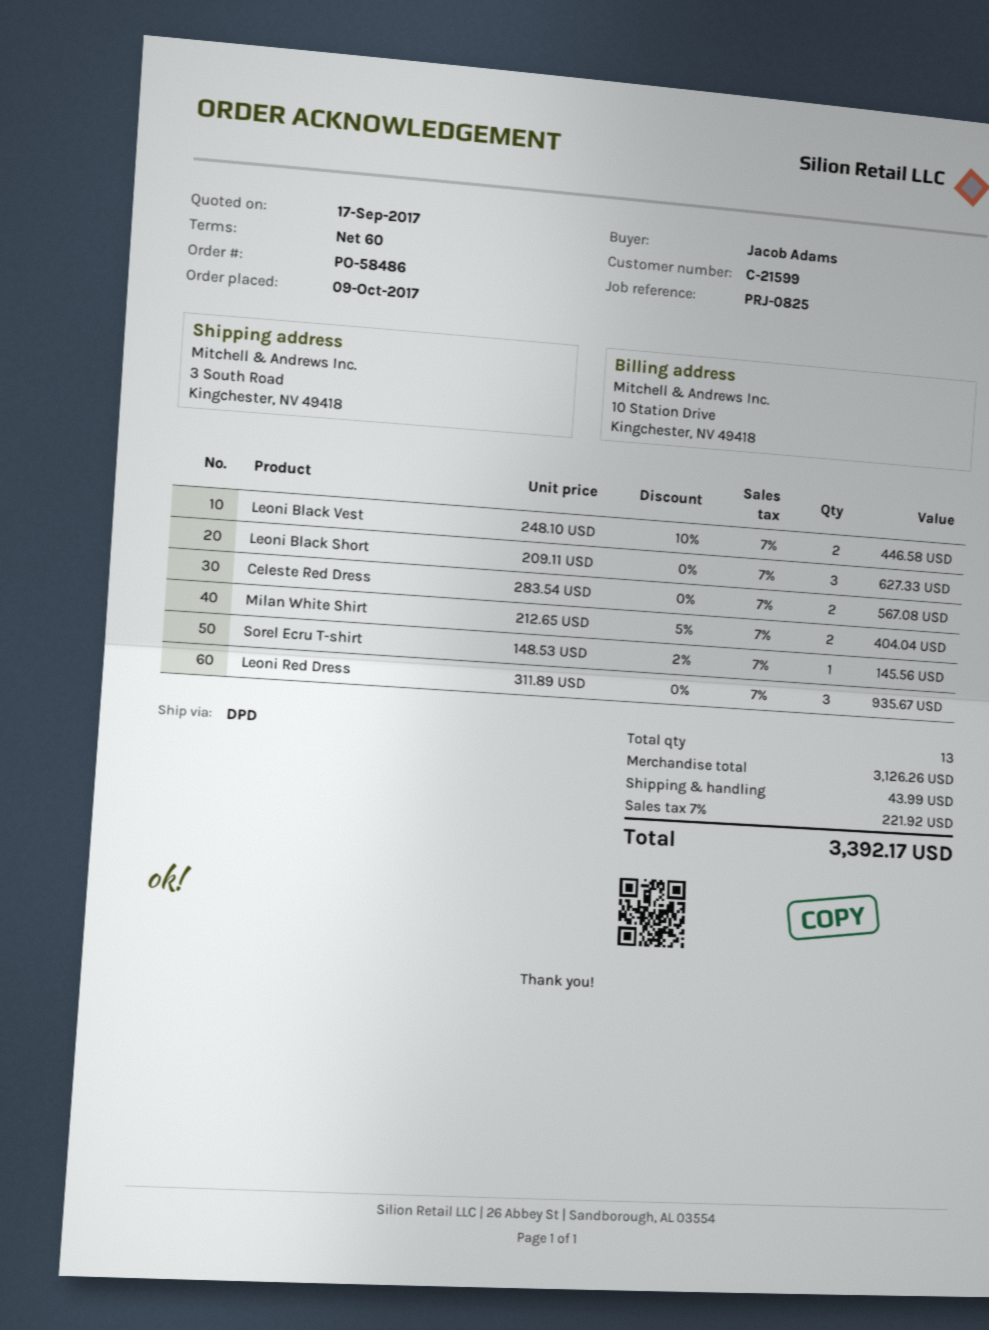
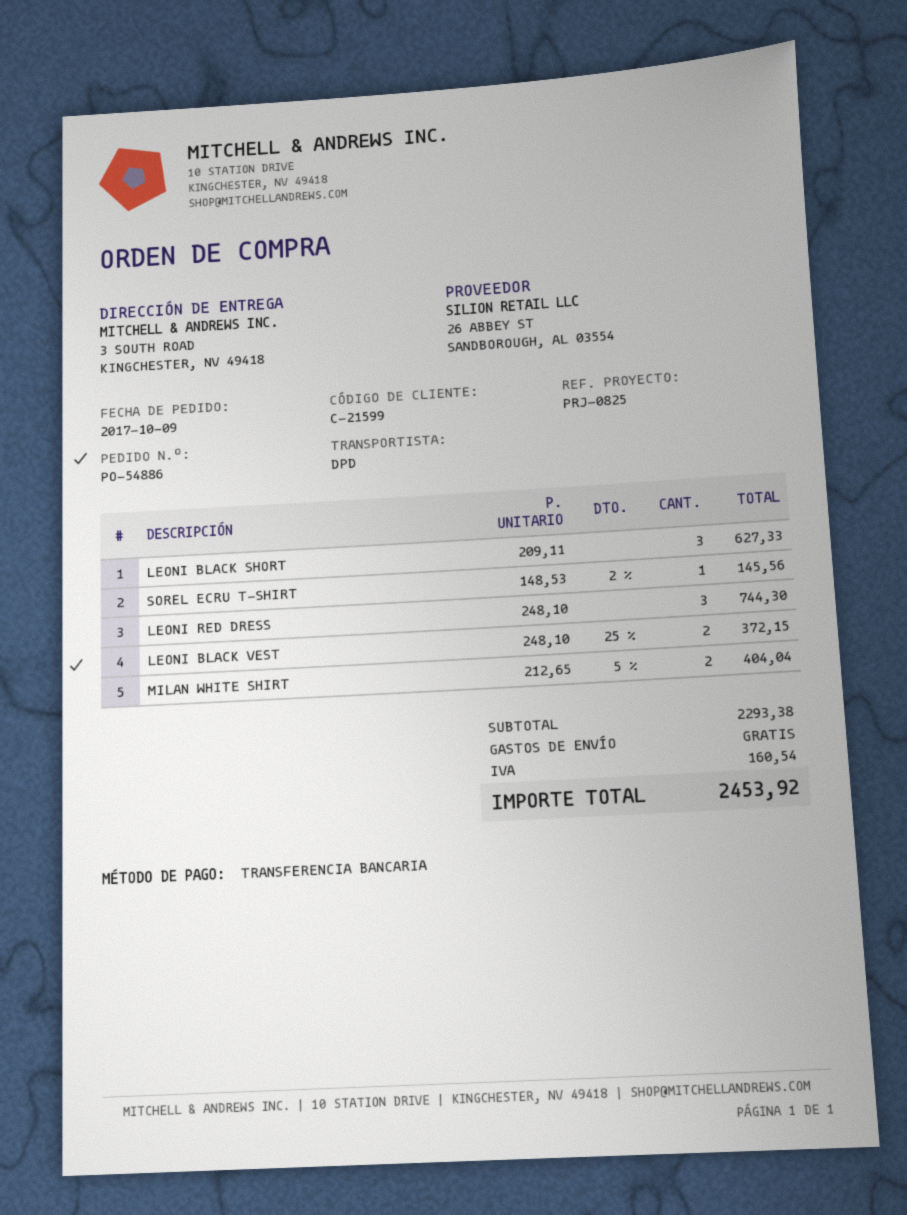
order number: PO-58486 -> PO-54886
Leoni Black Vest: 2 x 248.10 - 10% = 446.58 -> 2 x 248.10 - 25% = 372.15
Celeste Red Dress: 2 x 283.54 = 567.08 -> none
Leoni Red Dress: 3 x 311.89 = 935.67 -> 3 x 248.10 = 744.30
subtotal: 3126.26 -> 2293.38
shipping: 43.99 -> 0.00
tax: 221.92 -> 160.54
total: 3392.17 -> 2453.92

